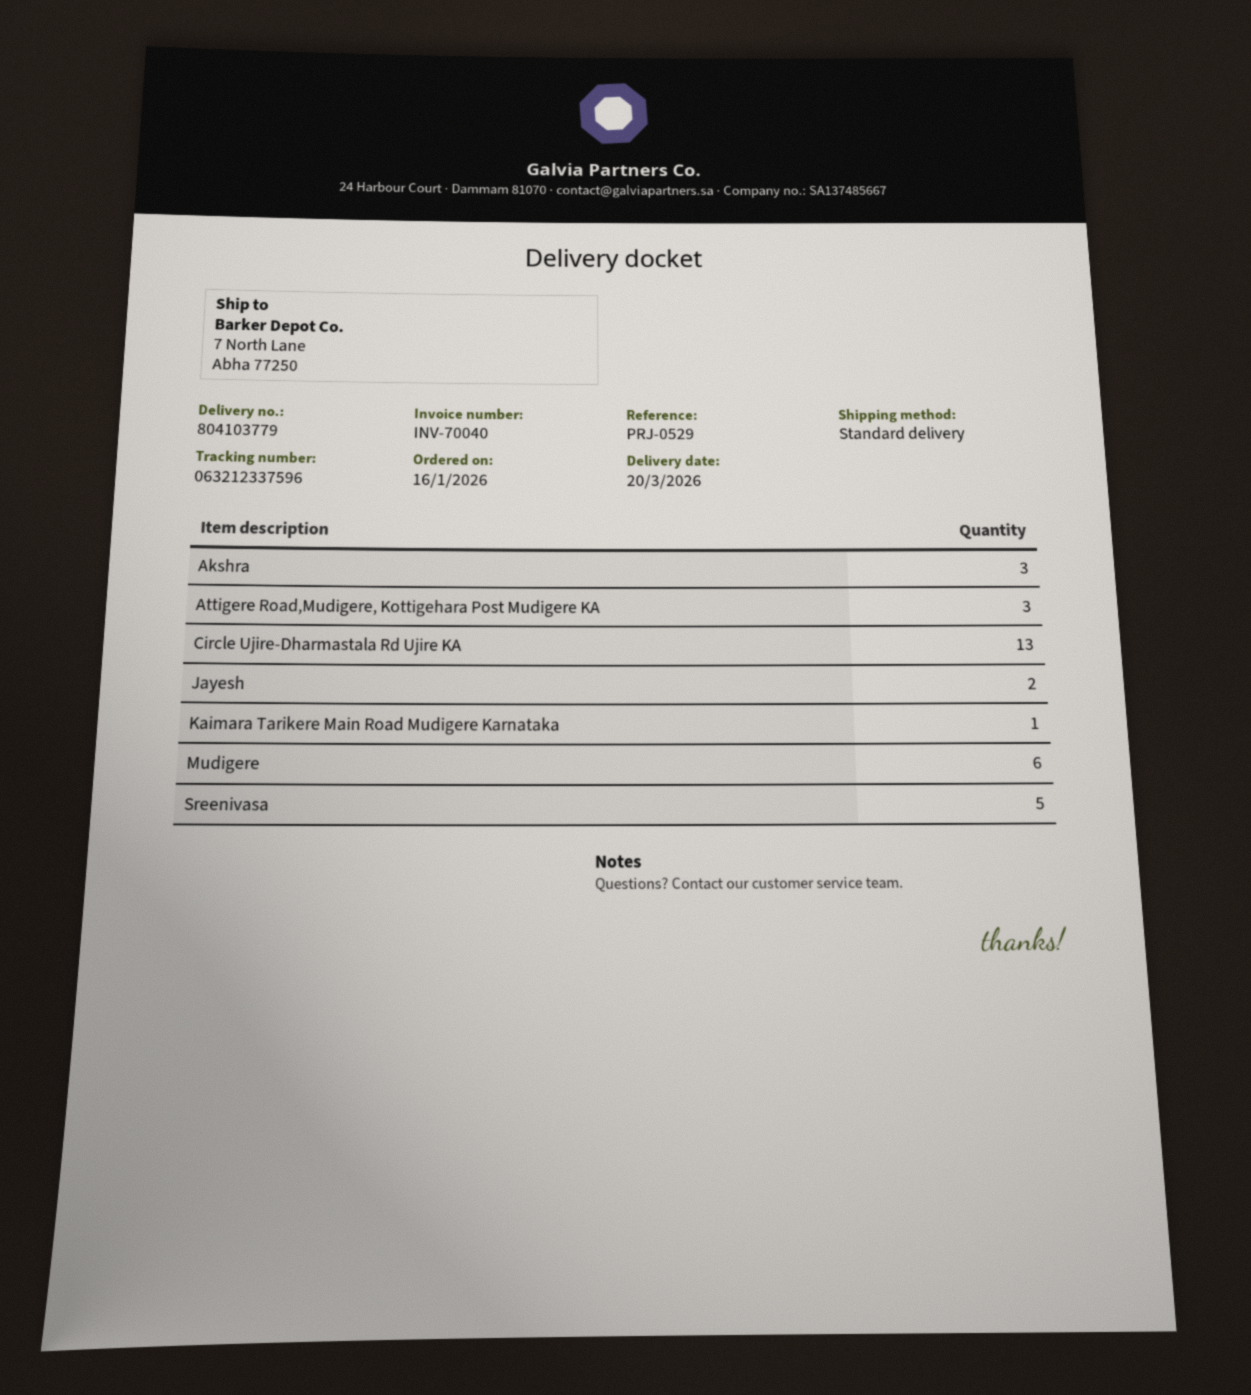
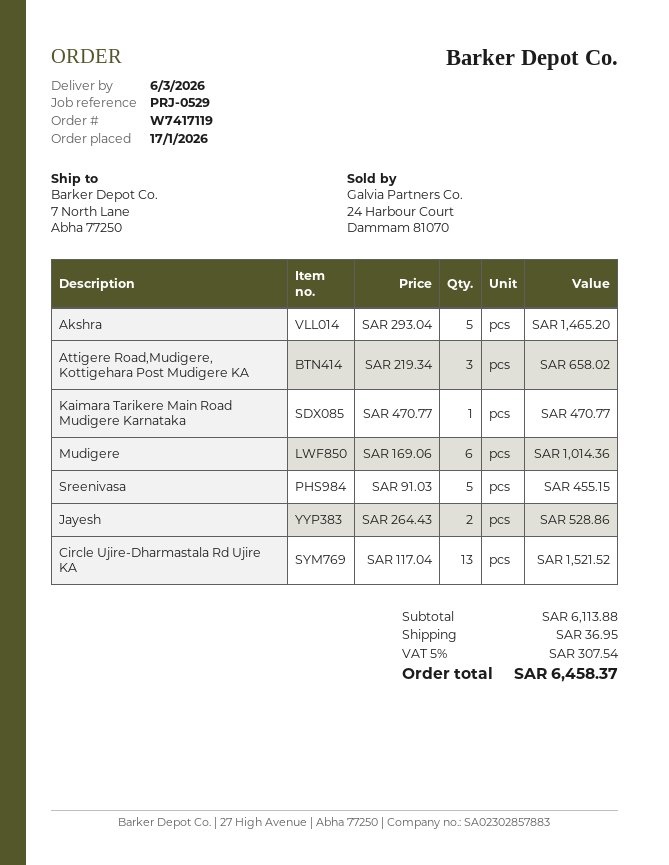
order date: 2026-01-16 -> 2026-01-17
delivery date: 2026-03-20 -> 2026-03-06
Akshra: 3 -> 5

